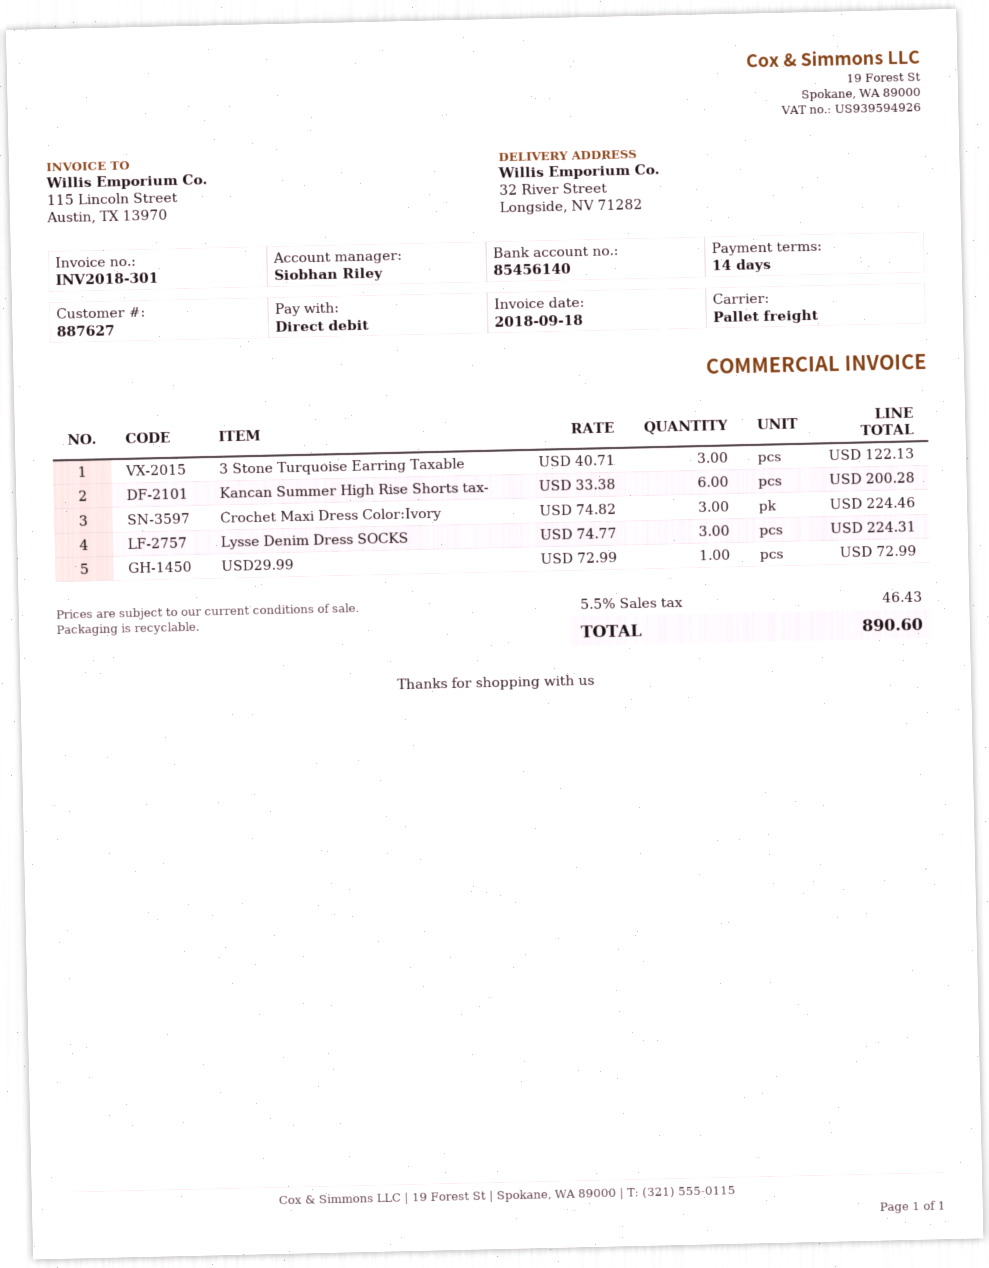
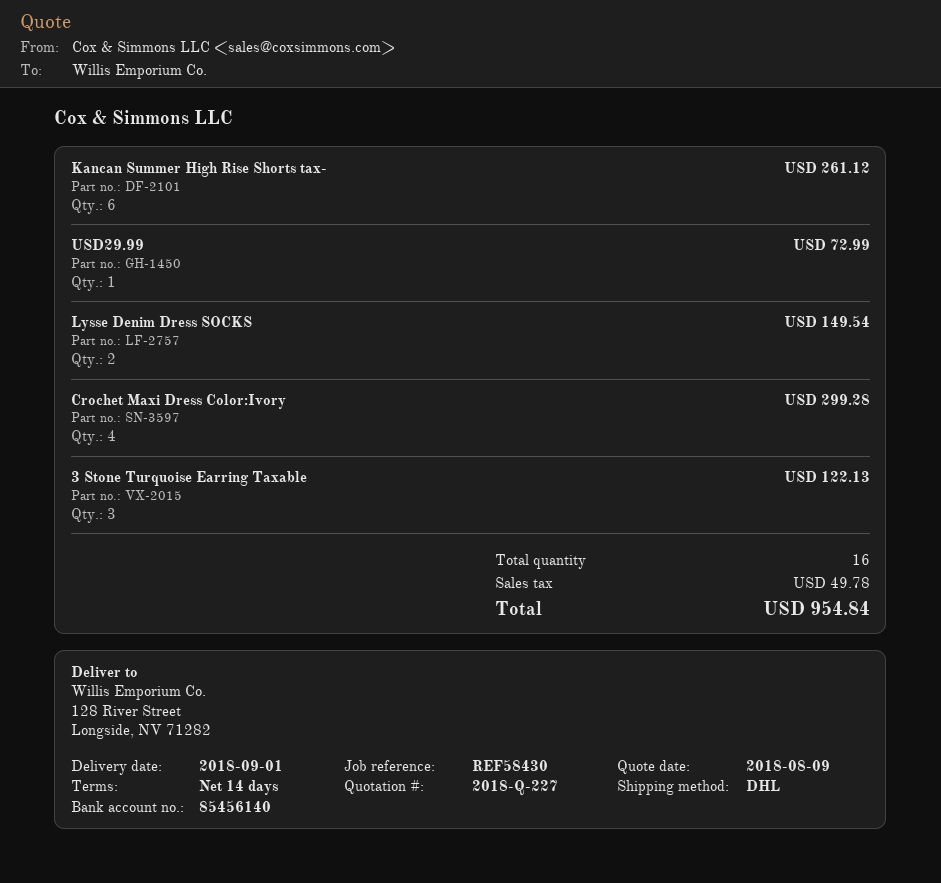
shipping method: pallet freight -> DHL
ship to: 32 River Street, Longside, NV 71282 -> 128 River Street, Longside, NV 71282
Kancan Summer High Rise Shorts tax-: 6 for 200.28 -> 6 for 261.12
Crochet Maxi Dress Color:Ivory: 3 for 224.46 -> 4 for 299.28
Lysse Denim Dress SOCKS: 3 for 224.31 -> 2 for 149.54
tax: 46.43 -> 49.78
total: 890.60 -> 954.84

